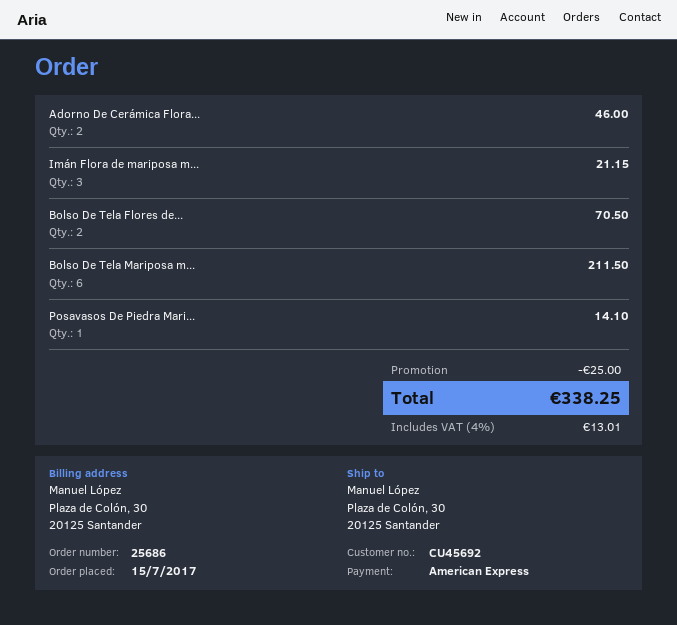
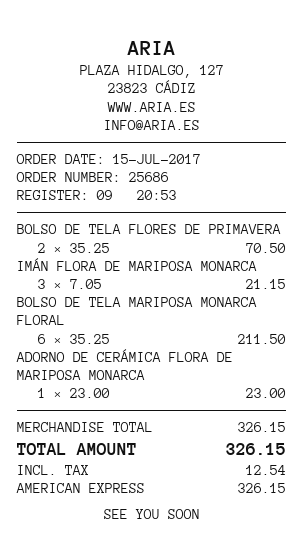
Adorno De Cerámica Flora...: 2 for 46.00 -> 1 for 23.00
Posavasos De Piedra Mari...: 1 for 14.10 -> none
discount: 25.00 -> none
tax: 13.01 -> 12.54
total: 338.25 -> 326.15

